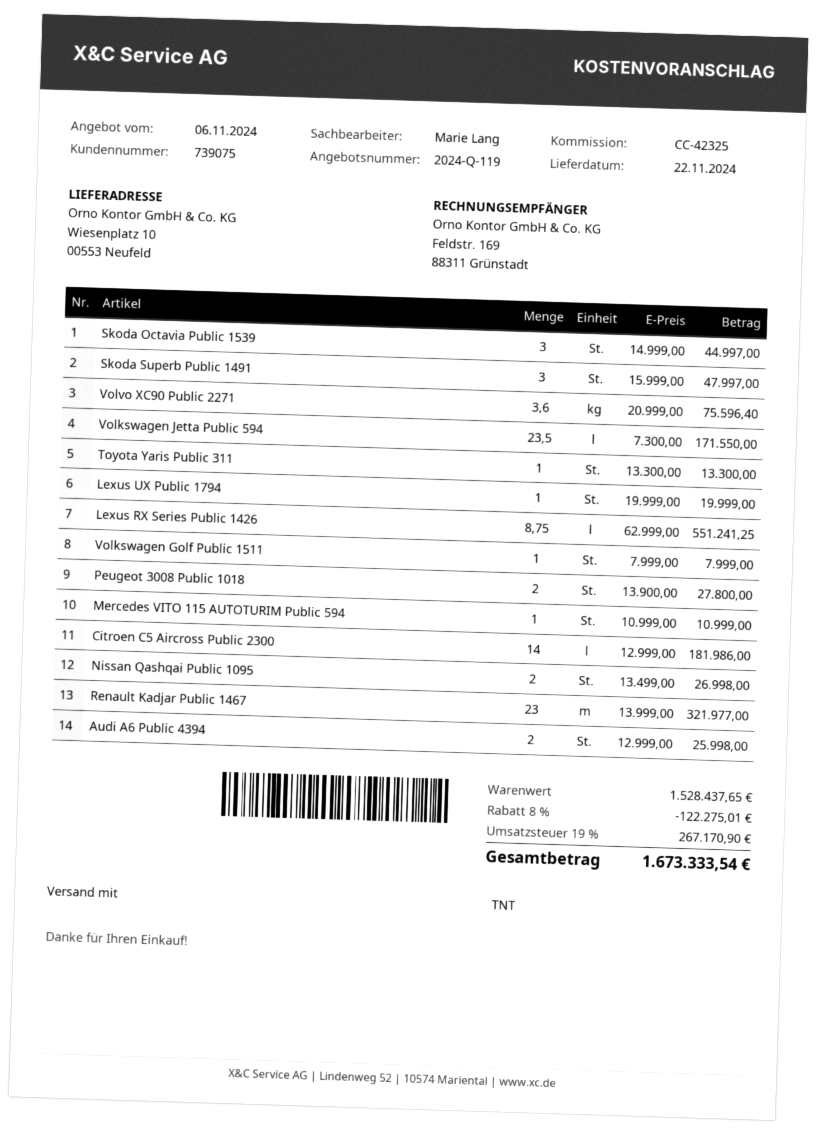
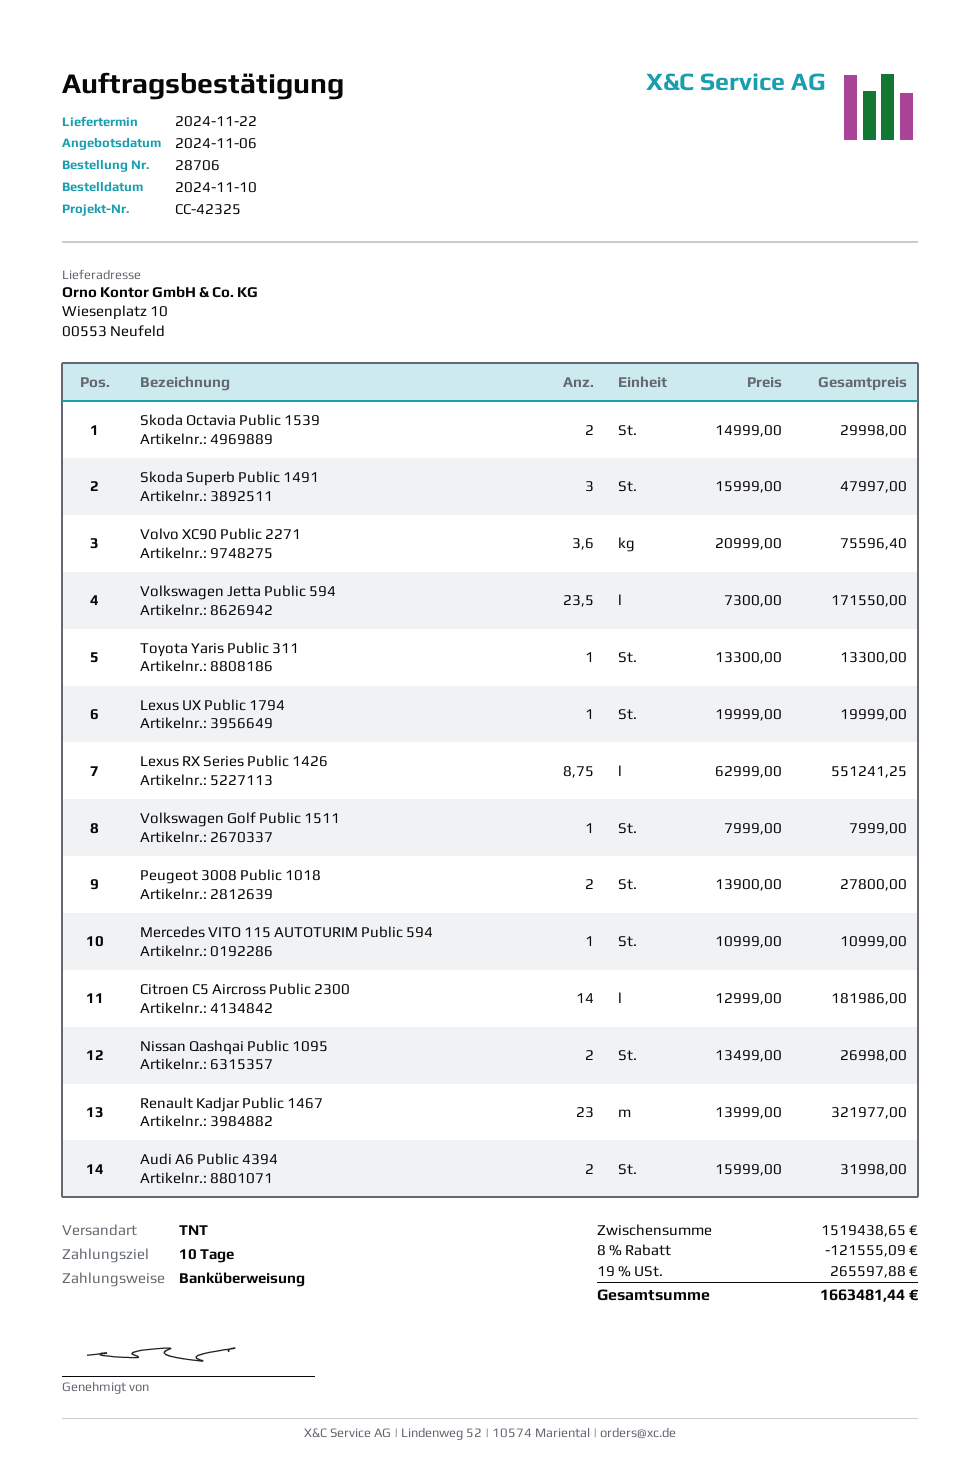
Skoda Octavia Public 1539: 3 x 14999.00 = 44997.00 -> 2 x 14999.00 = 29998.00
Audi A6 Public 4394: 2 x 12999.00 = 25998.00 -> 2 x 15999.00 = 31998.00
subtotal: 1528437.65 -> 1519438.65
discount: 8% = 122275.01 -> 8% = 121555.09
tax: 19% = 267170.90 -> 19% = 265597.88
total: 1673333.54 -> 1663481.44

